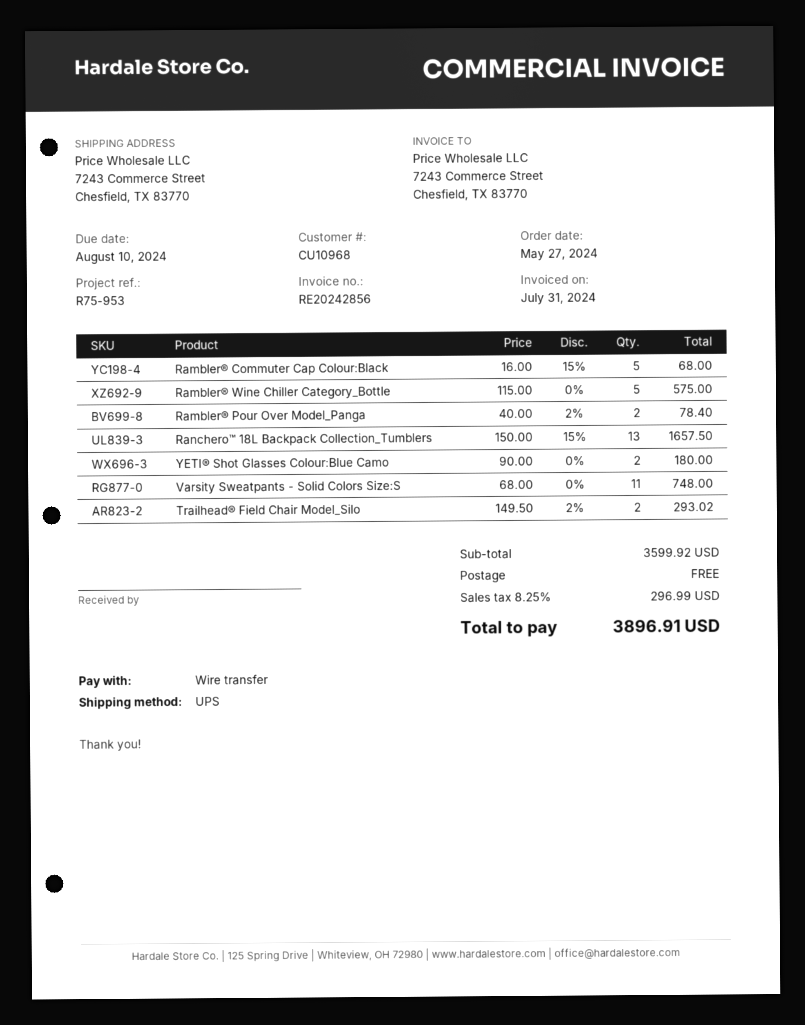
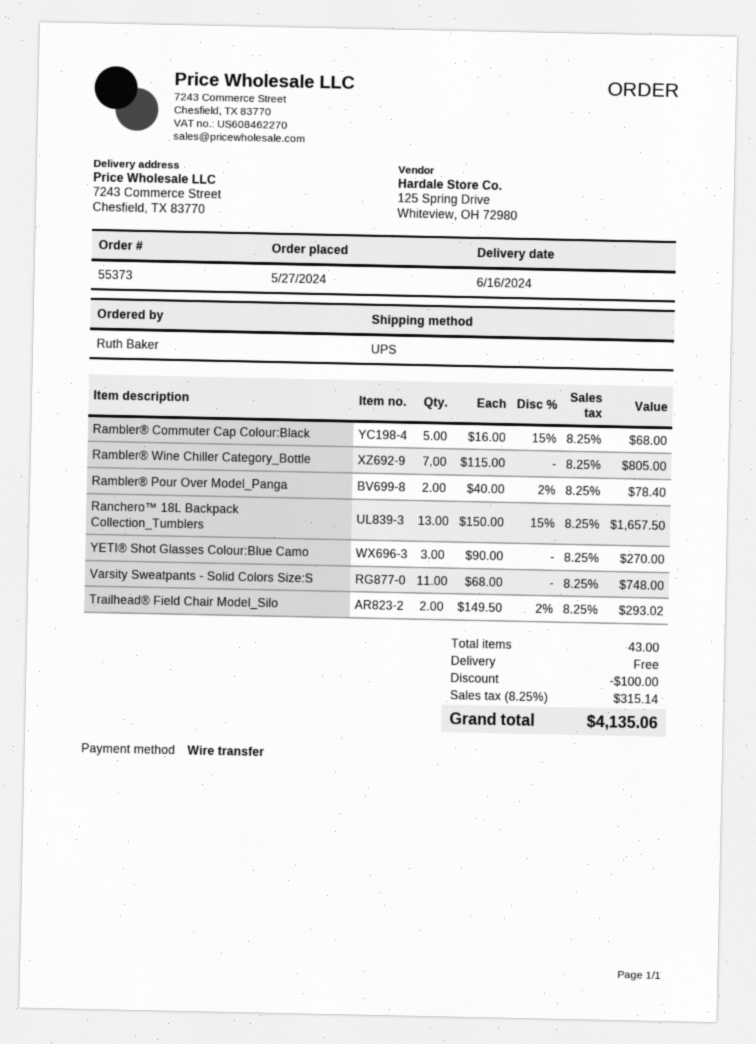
Rambler® Wine Chiller Category_Bottle: 5 x 115.00 = 575.00 -> 7 x 115.00 = 805.00
YETI® Shot Glasses Colour:Blue Camo: 2 x 90.00 = 180.00 -> 3 x 90.00 = 270.00
discount: none -> 100.00
tax: 8.25% = 296.99 -> 8.25% = 315.14
total: 3896.91 -> 4135.06

